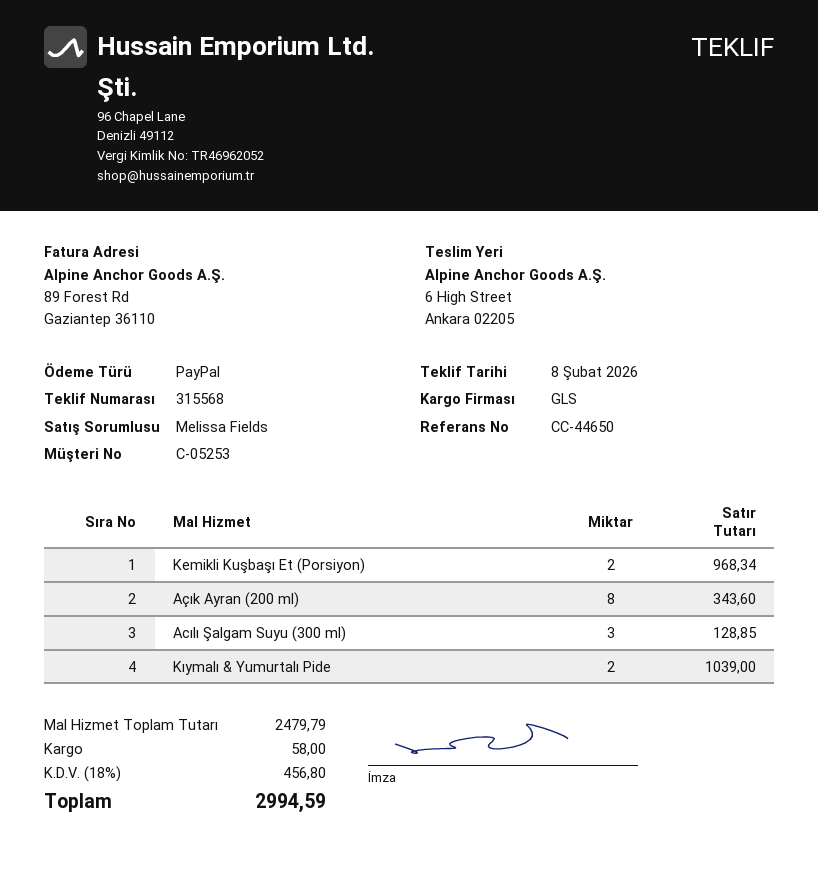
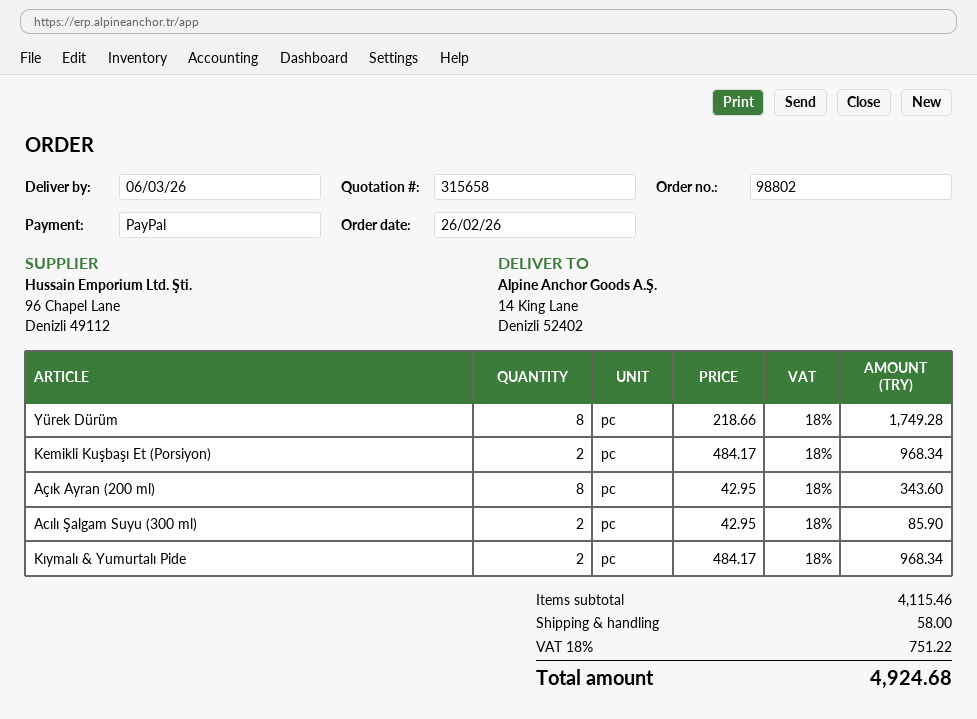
quote number: 315568 -> 315658
ship to: 6 High Street, Ankara 02205 -> 14 King Lane, Denizli 52402
Acılı Şalgam Suyu (300 ml): 3 for 128.85 -> 2 for 85.90
Kıymalı & Yumurtalı Pide: 2 for 1039.00 -> 2 for 968.34
Yürek Dürüm: none -> 8 for 1749.28
subtotal: 2479.79 -> 4115.46
tax: 18% = 456.80 -> 18% = 751.22
total: 2994.59 -> 4924.68

